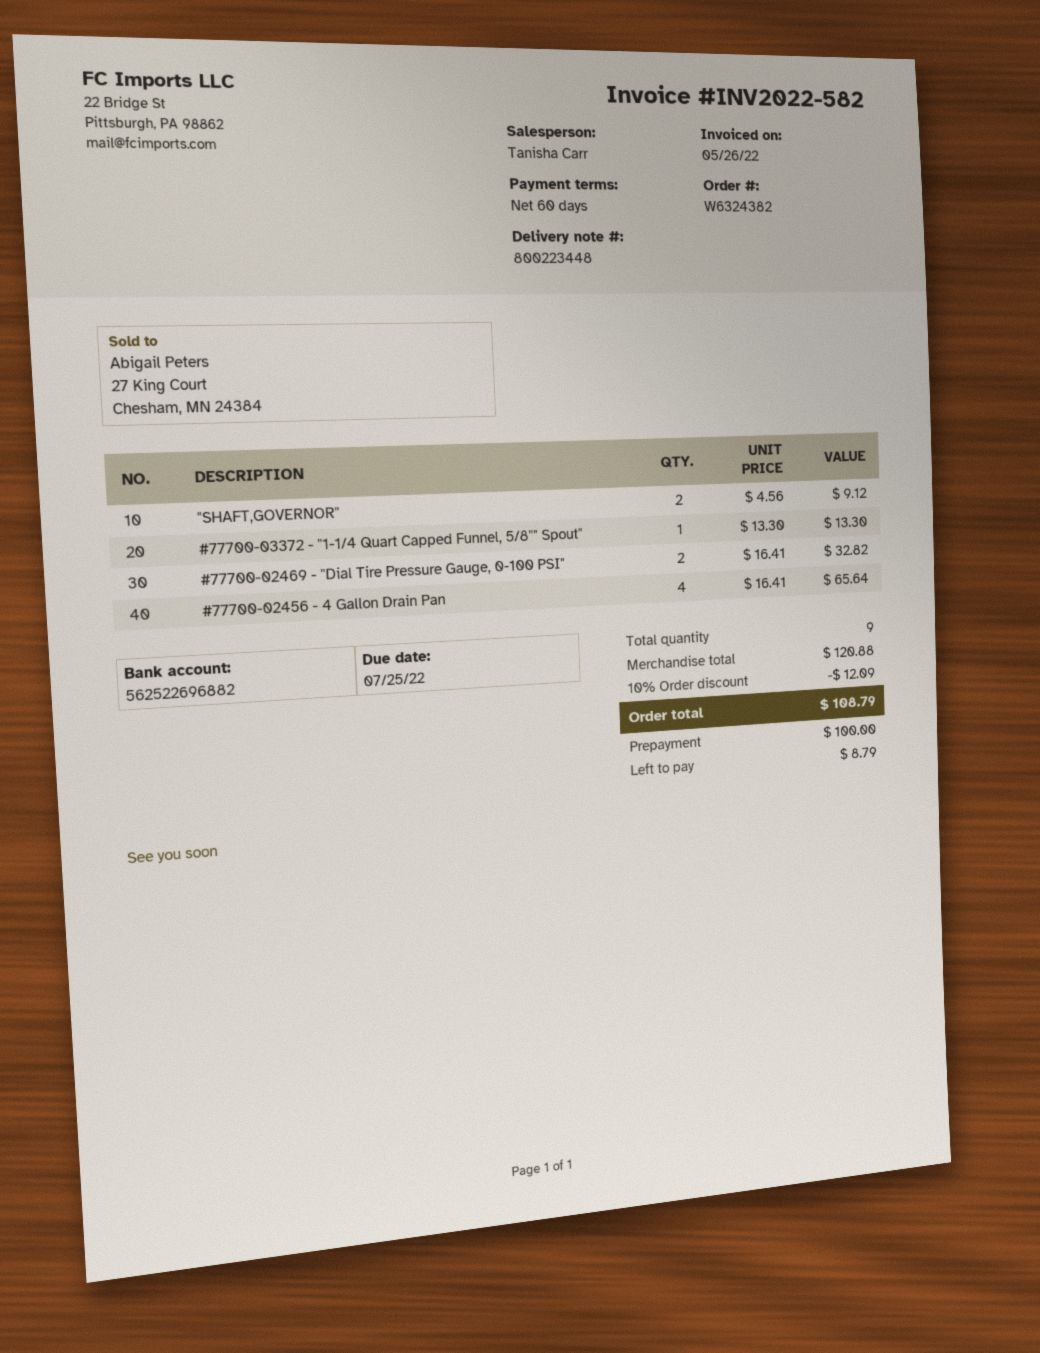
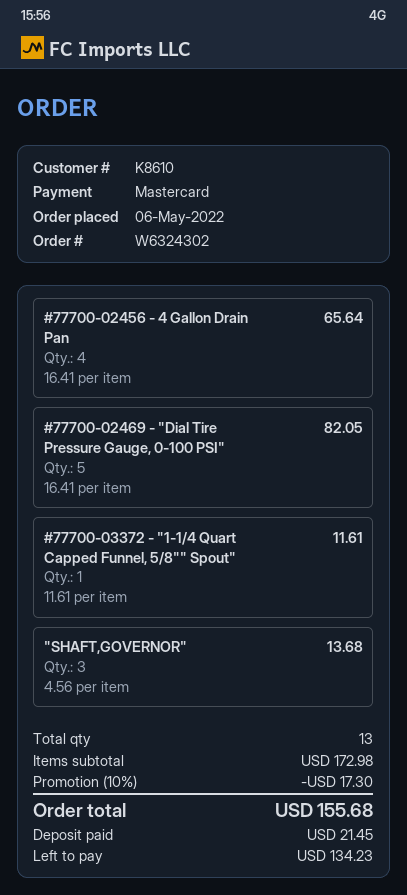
order number: W6324382 -> W6324302
"SHAFT,GOVERNOR": 2 x 4.56 = 9.12 -> 3 x 4.56 = 13.68
#77700-03372 - "1-1/4 Quart Capped Funnel, 5/8"" Spout": 1 x 13.30 = 13.30 -> 1 x 11.61 = 11.61
#77700-02469 - "Dial Tire Pressure Gauge, 0-100 PSI": 2 x 16.41 = 32.82 -> 5 x 16.41 = 82.05
total quantity: 9 -> 13
subtotal: 120.88 -> 172.98
discount: 10% = 12.09 -> 10% = 17.30
total: 108.79 -> 155.68
deposit: 100.00 -> 21.45
balance: 8.79 -> 134.23

